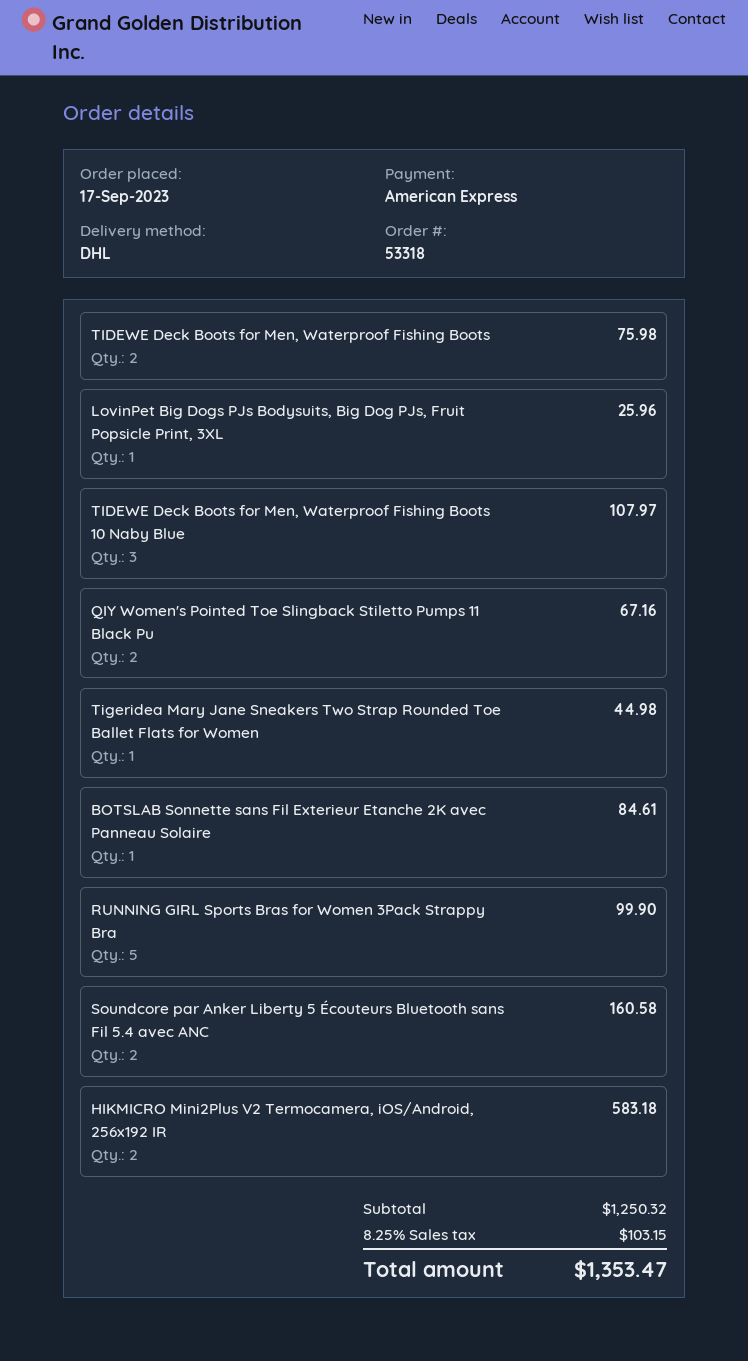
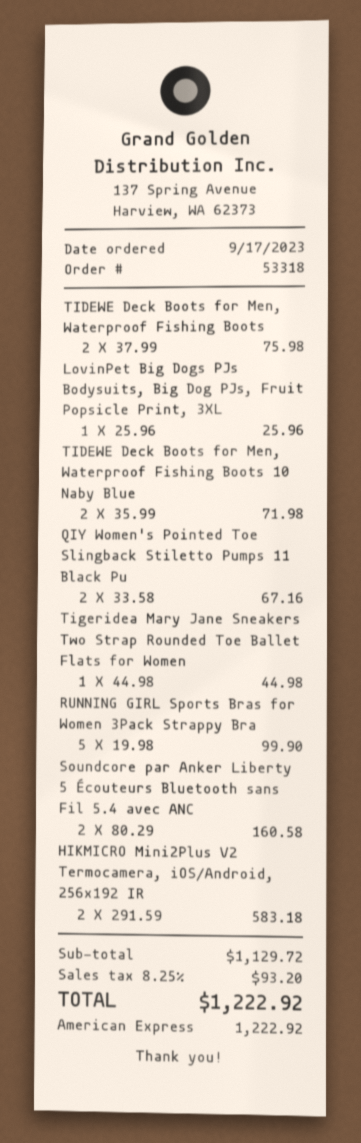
TIDEWE Deck Boots for Men, Waterproof Fishing Boots 10 Naby Blue: 3 for 107.97 -> 2 for 71.98
BOTSLAB Sonnette sans Fil Exterieur Etanche 2K avec Panneau Solaire: 1 for 84.61 -> none
subtotal: 1250.32 -> 1129.72
tax: 8.25% = 103.15 -> 8.25% = 93.20
total: 1353.47 -> 1222.92

